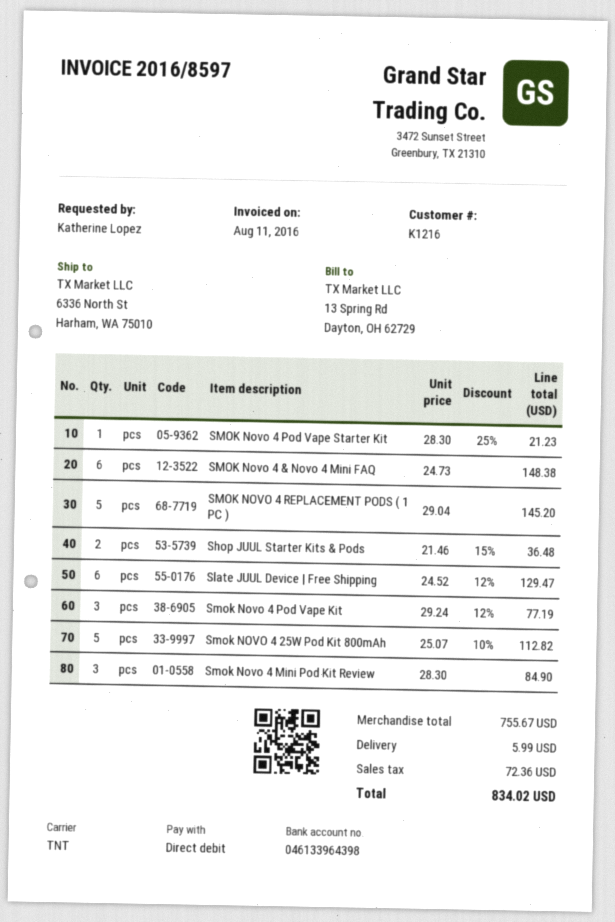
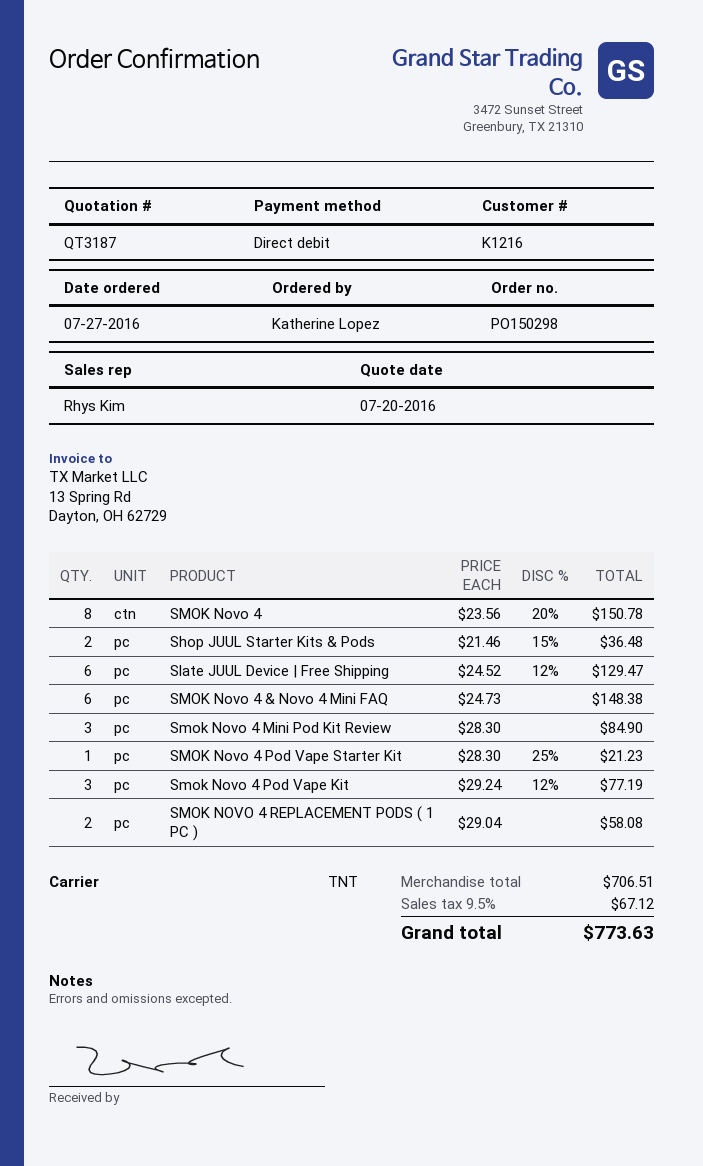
SMOK NOVO 4 REPLACEMENT PODS ( 1 PC ): 5 x 29.04 = 145.20 -> 2 x 29.04 = 58.08
Smok NOVO 4 25W Pod Kit 800mAh: 5 x 25.07 - 10% = 112.82 -> none
SMOK Novo 4: none -> 8 x 23.56 - 20% = 150.78
subtotal: 755.67 -> 706.51
shipping: 5.99 -> none
tax: 72.36 -> 67.12
total: 834.02 -> 773.63

